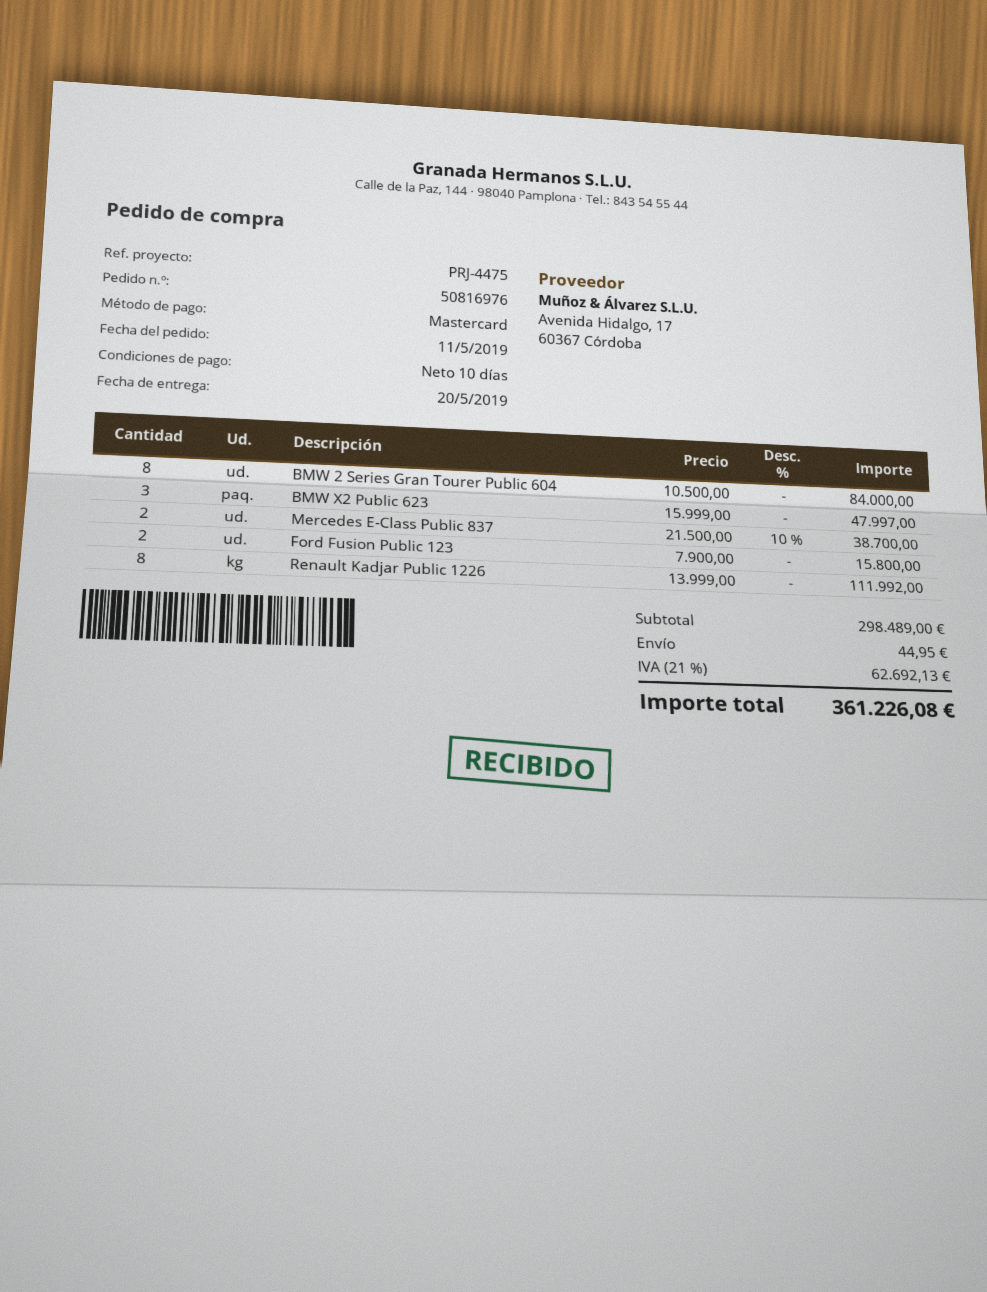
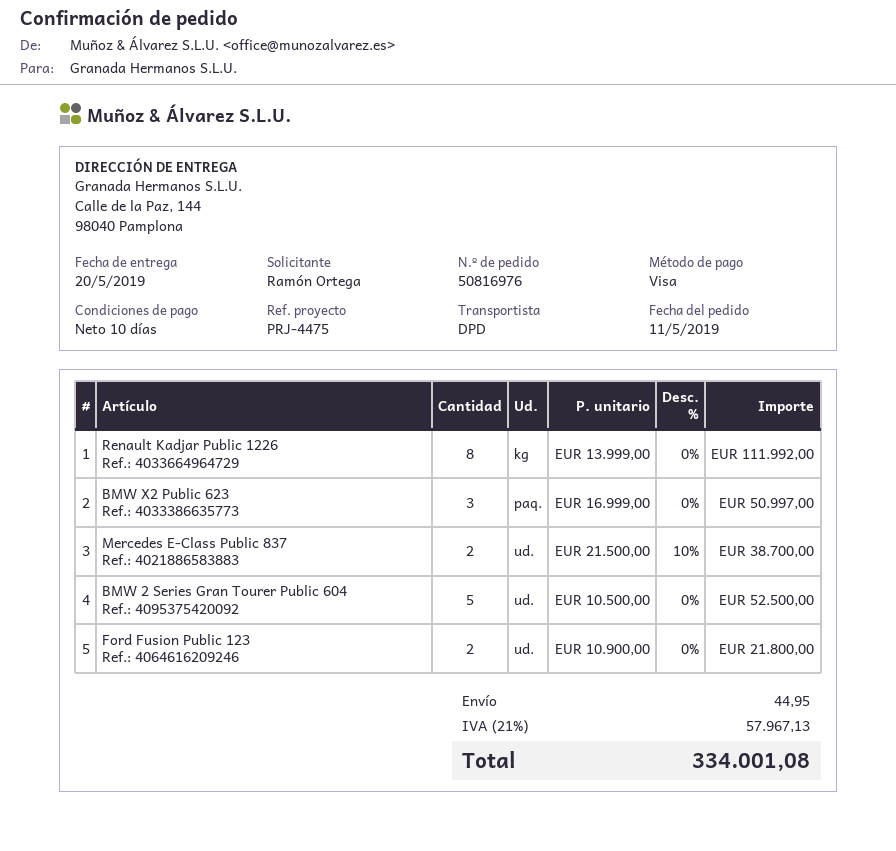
payment method: Mastercard -> Visa
BMW 2 Series Gran Tourer Public 604: 8 x 10500.00 = 84000.00 -> 5 x 10500.00 = 52500.00
BMW X2 Public 623: 3 x 15999.00 = 47997.00 -> 3 x 16999.00 = 50997.00
Ford Fusion Public 123: 2 x 7900.00 = 15800.00 -> 2 x 10900.00 = 21800.00
tax: 21% = 62692.13 -> 21% = 57967.13
total: 361226.08 -> 334001.08

